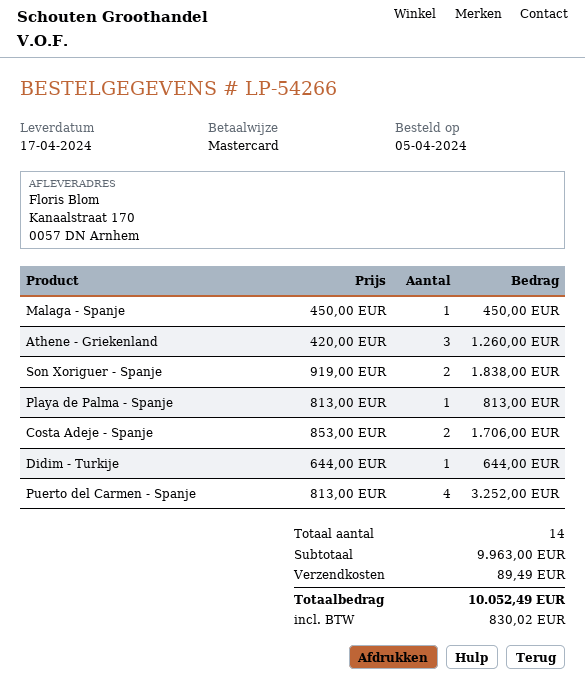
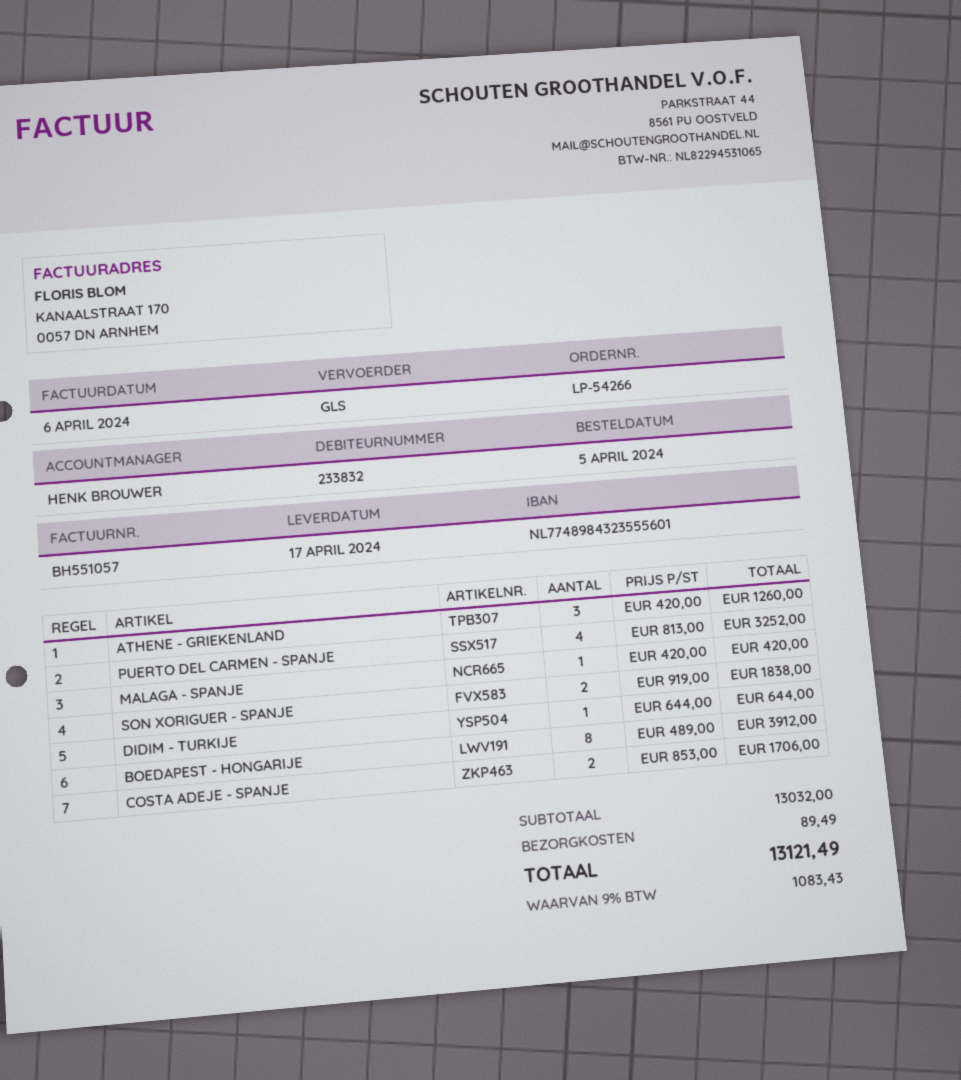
Malaga - Spanje: 1 x 450.00 = 450.00 -> 1 x 420.00 = 420.00
Playa de Palma - Spanje: 1 x 813.00 = 813.00 -> none
BOEDAPEST - HONGARIJE: none -> 8 x 489.00 = 3912.00
subtotal: 9963.00 -> 13032.00
tax: 830.02 -> 1083.43
total: 10052.49 -> 13121.49

